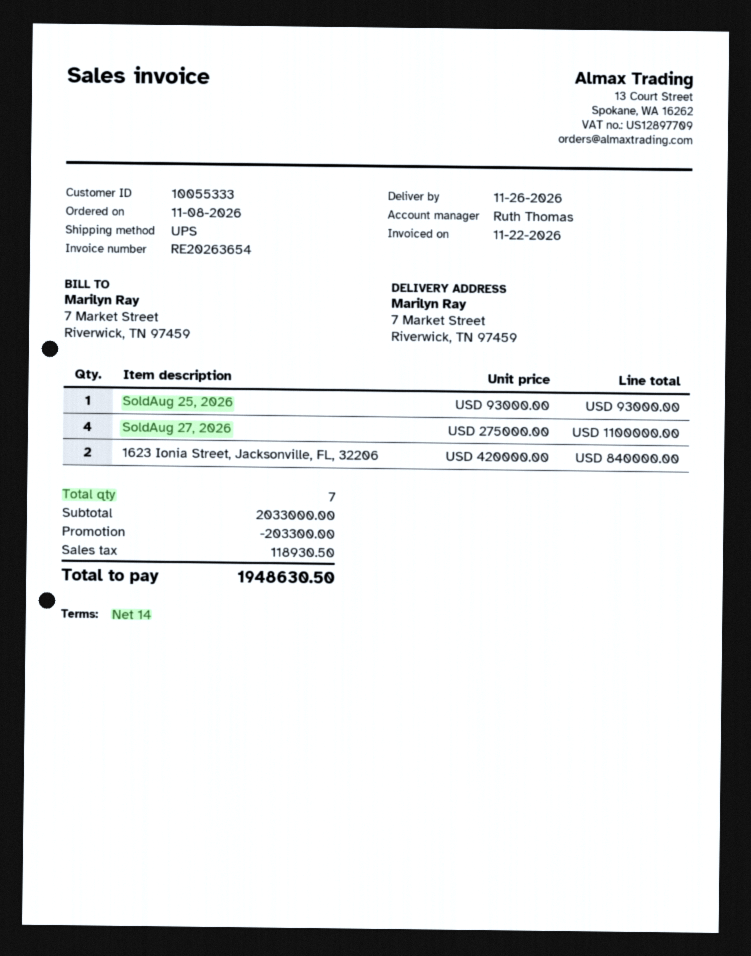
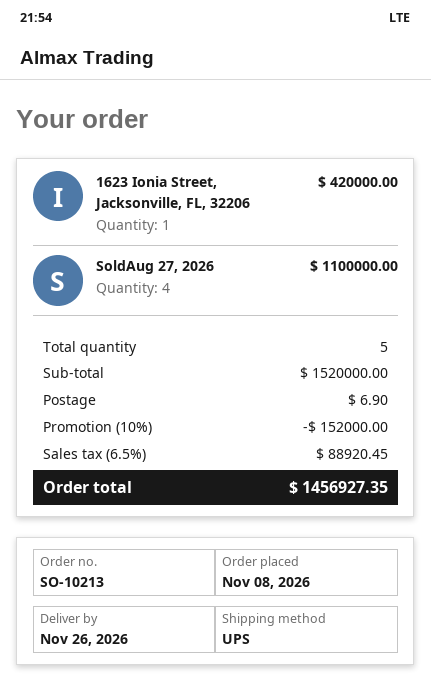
SoldAug 25, 2026: 1 for 93000.00 -> none
1623 Ionia Street, Jacksonville, FL, 32206: 2 for 840000.00 -> 1 for 420000.00
total quantity: 7 -> 5
subtotal: 2033000.00 -> 1520000.00
discount: 203300.00 -> 152000.00
shipping: none -> 6.90
tax: 118930.50 -> 88920.45
total: 1948630.50 -> 1456927.35

